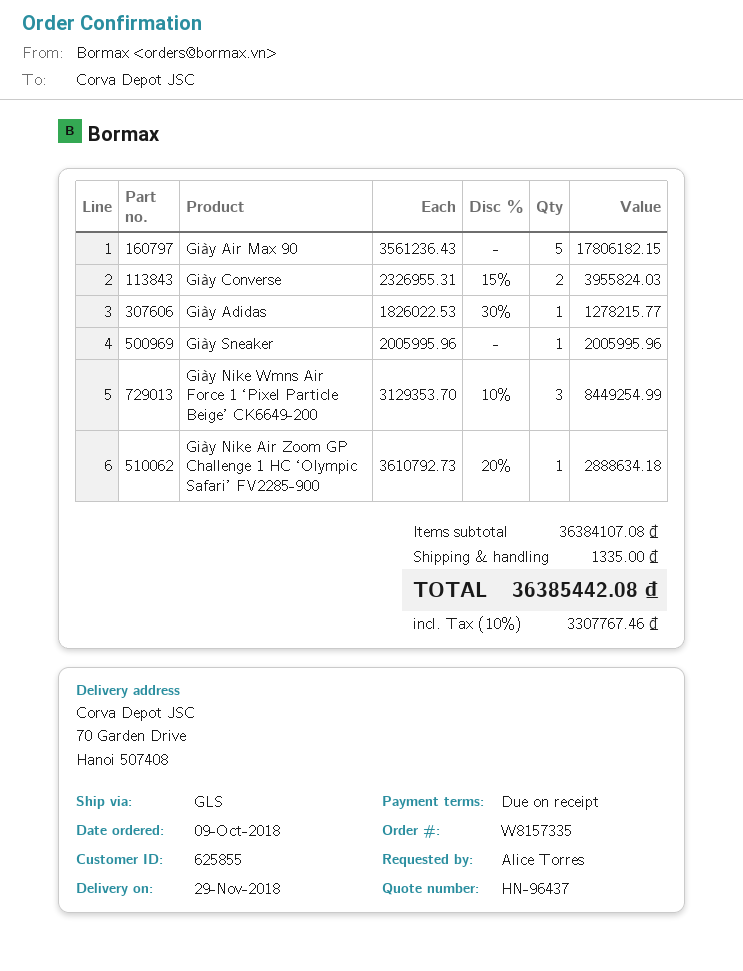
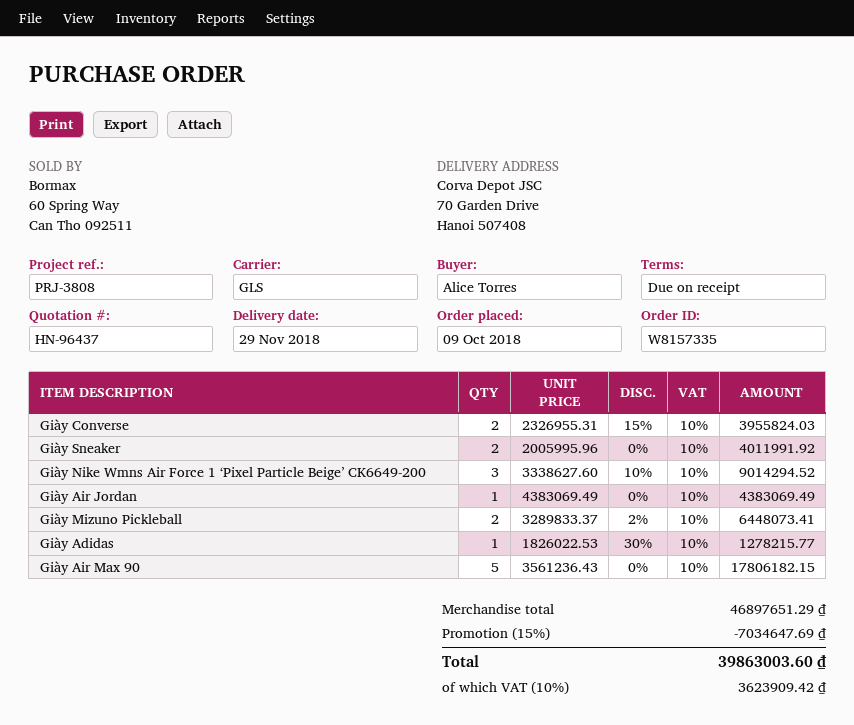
Giày Sneaker: 1 x 2005995.96 = 2005995.96 -> 2 x 2005995.96 = 4011991.92
Giày Nike Wmns Air Force 1 ‘Pixel Particle Beige’ CK6649-200: 3 x 3129353.70 - 10% = 8449254.99 -> 3 x 3338627.60 - 10% = 9014294.52
Giày Nike Air Zoom GP Challenge 1 HC ‘Olympic Safari’ FV2285-900: 1 x 3610792.73 - 20% = 2888634.18 -> none
Giày Air Jordan: none -> 1 x 4383069.49 = 4383069.49
Giày Mizuno Pickleball: none -> 2 x 3289833.37 - 2% = 6448073.41
subtotal: 36384107.08 -> 46897651.29
discount: none -> 15% = 7034647.69
shipping: 1335.00 -> none
tax: 10% = 3307767.46 -> 10% = 3623909.42
total: 36385442.08 -> 39863003.60

